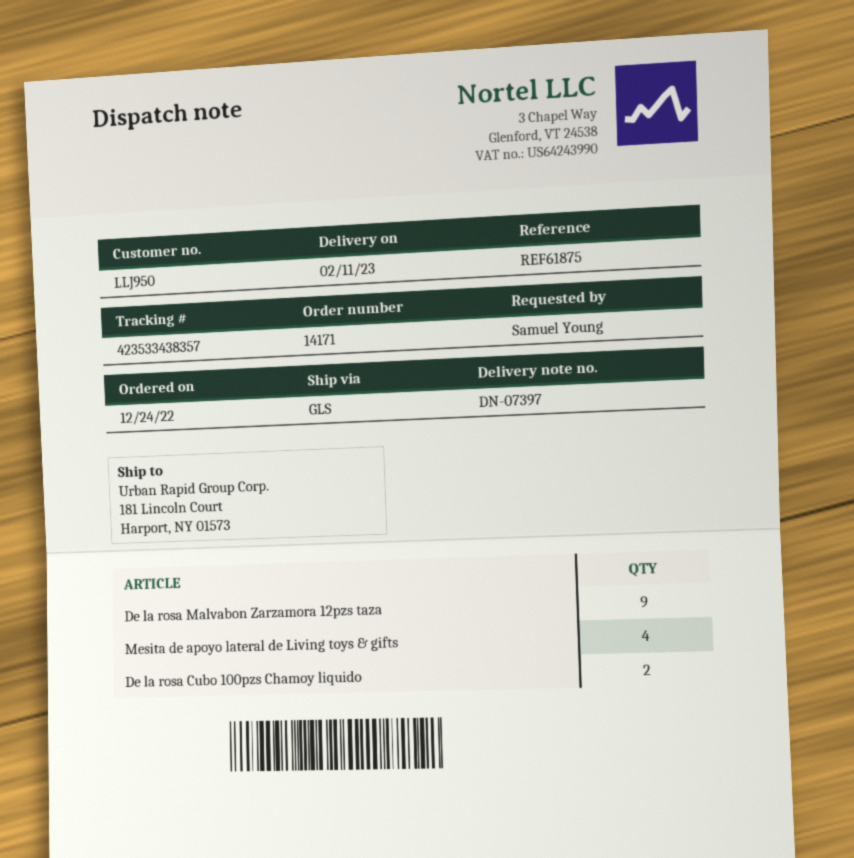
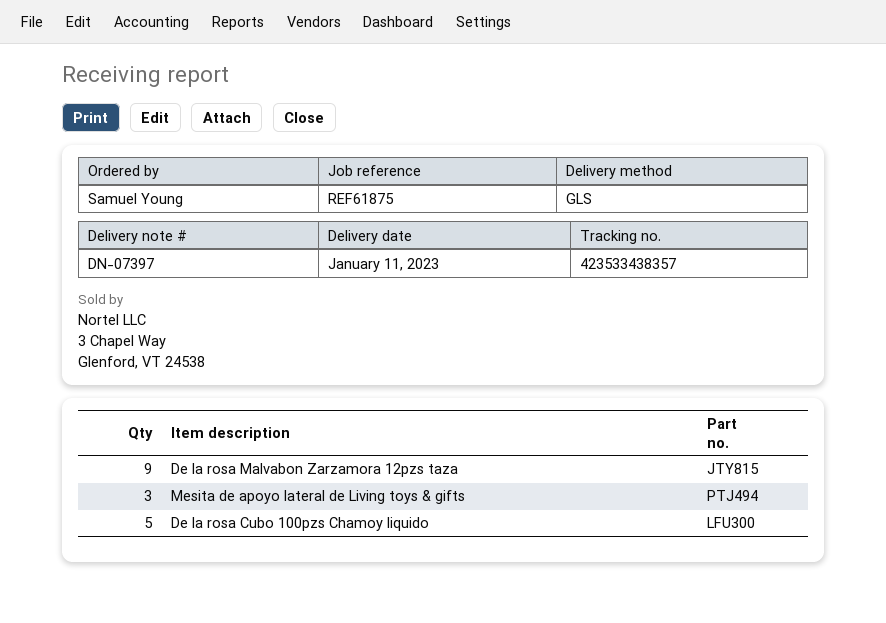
delivery date: 2023-02-11 -> 2023-01-11
Mesita de apoyo lateral de Living toys & gifts: 4 -> 3
De la rosa Cubo 100pzs Chamoy liquido: 2 -> 5

